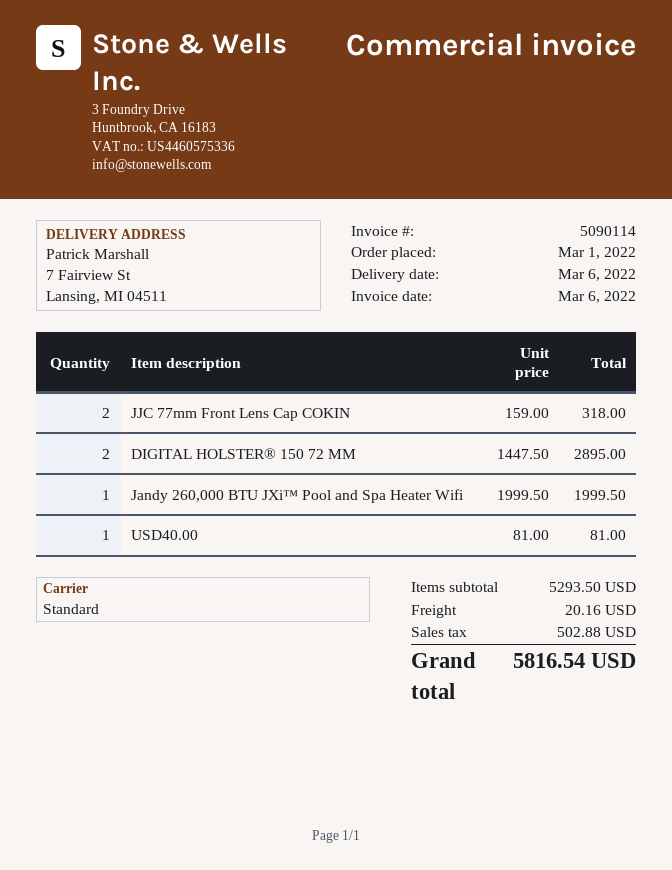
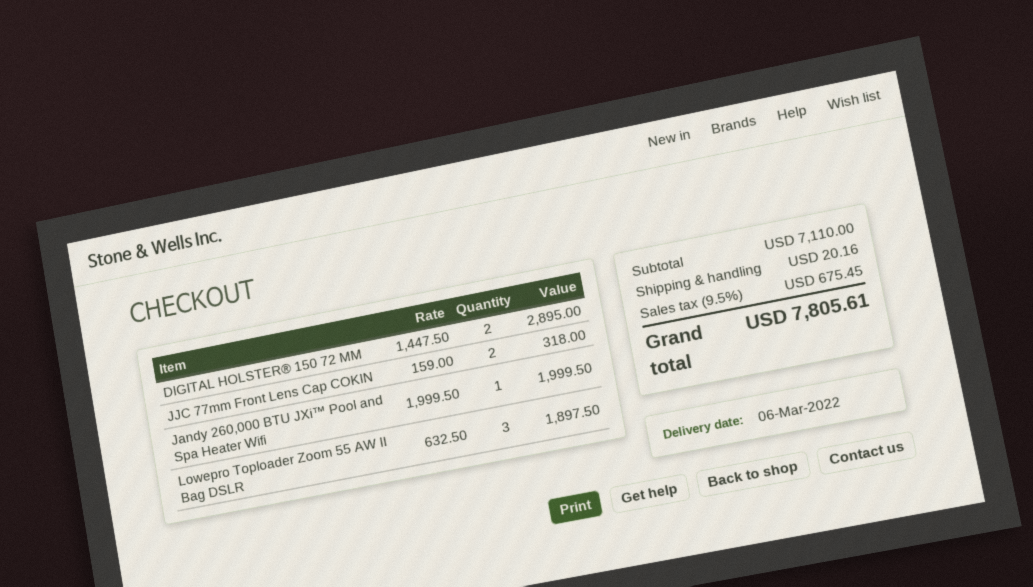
USD40.00: 1 x 81.00 = 81.00 -> none
Lowepro Toploader Zoom 55 AW II Bag DSLR: none -> 3 x 632.50 = 1897.50
subtotal: 5293.50 -> 7110.00
tax: 502.88 -> 675.45
total: 5816.54 -> 7805.61

